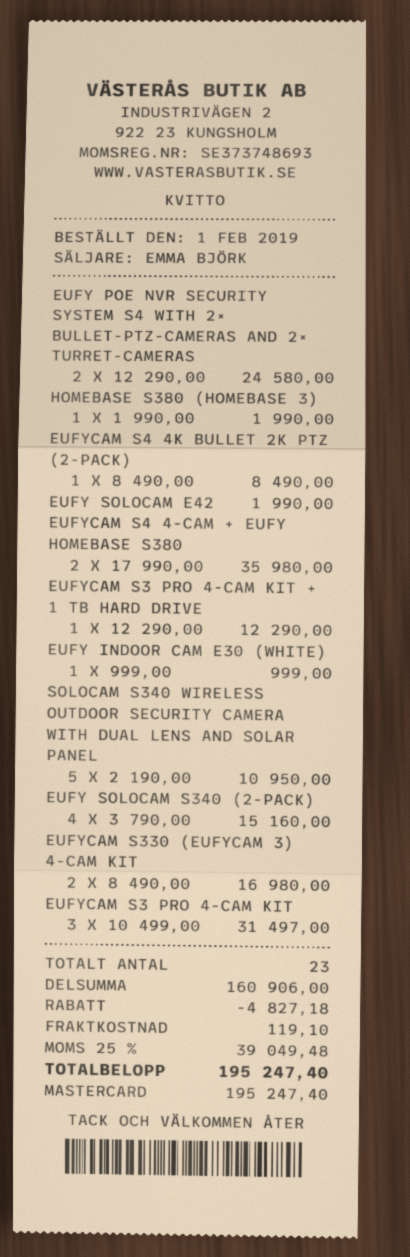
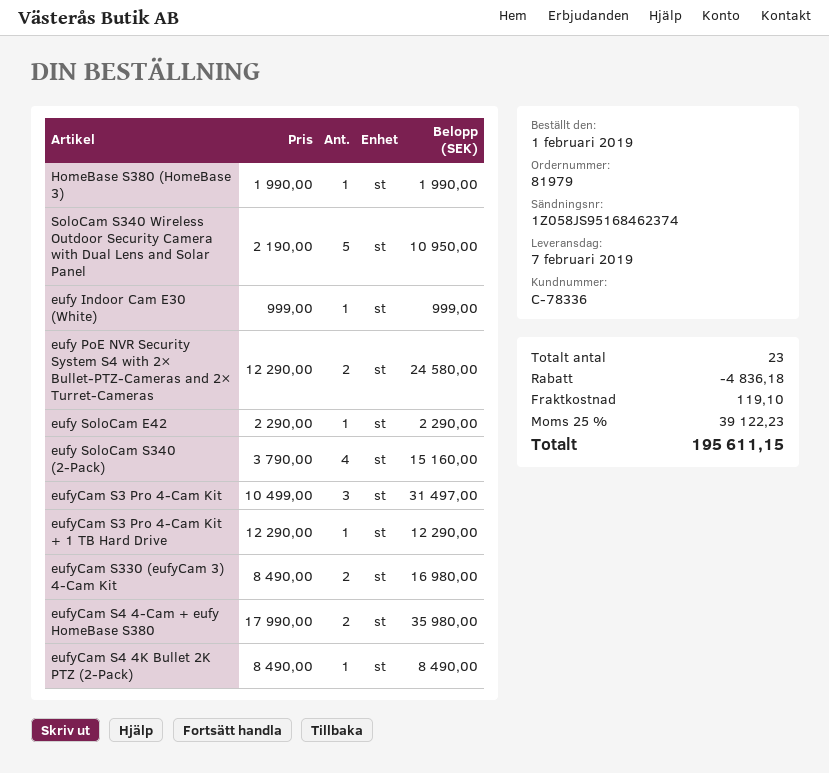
EUFY SOLOCAM E42: 1 x 1990.00 = 1990.00 -> 1 x 2290.00 = 2290.00
discount: 4827.18 -> 4836.18
tax: 25% = 39049.48 -> 25% = 39122.23
total: 195247.40 -> 195611.15

